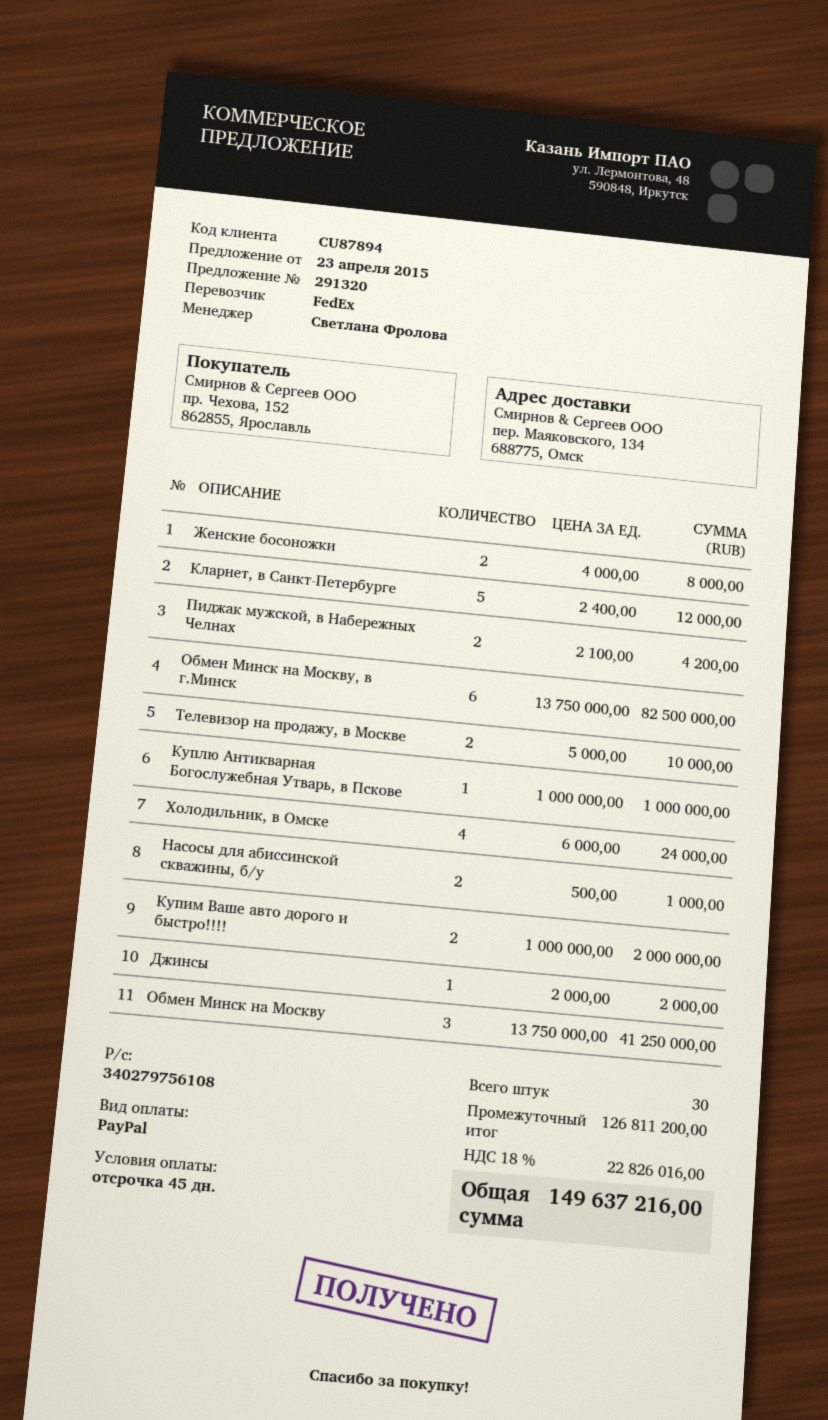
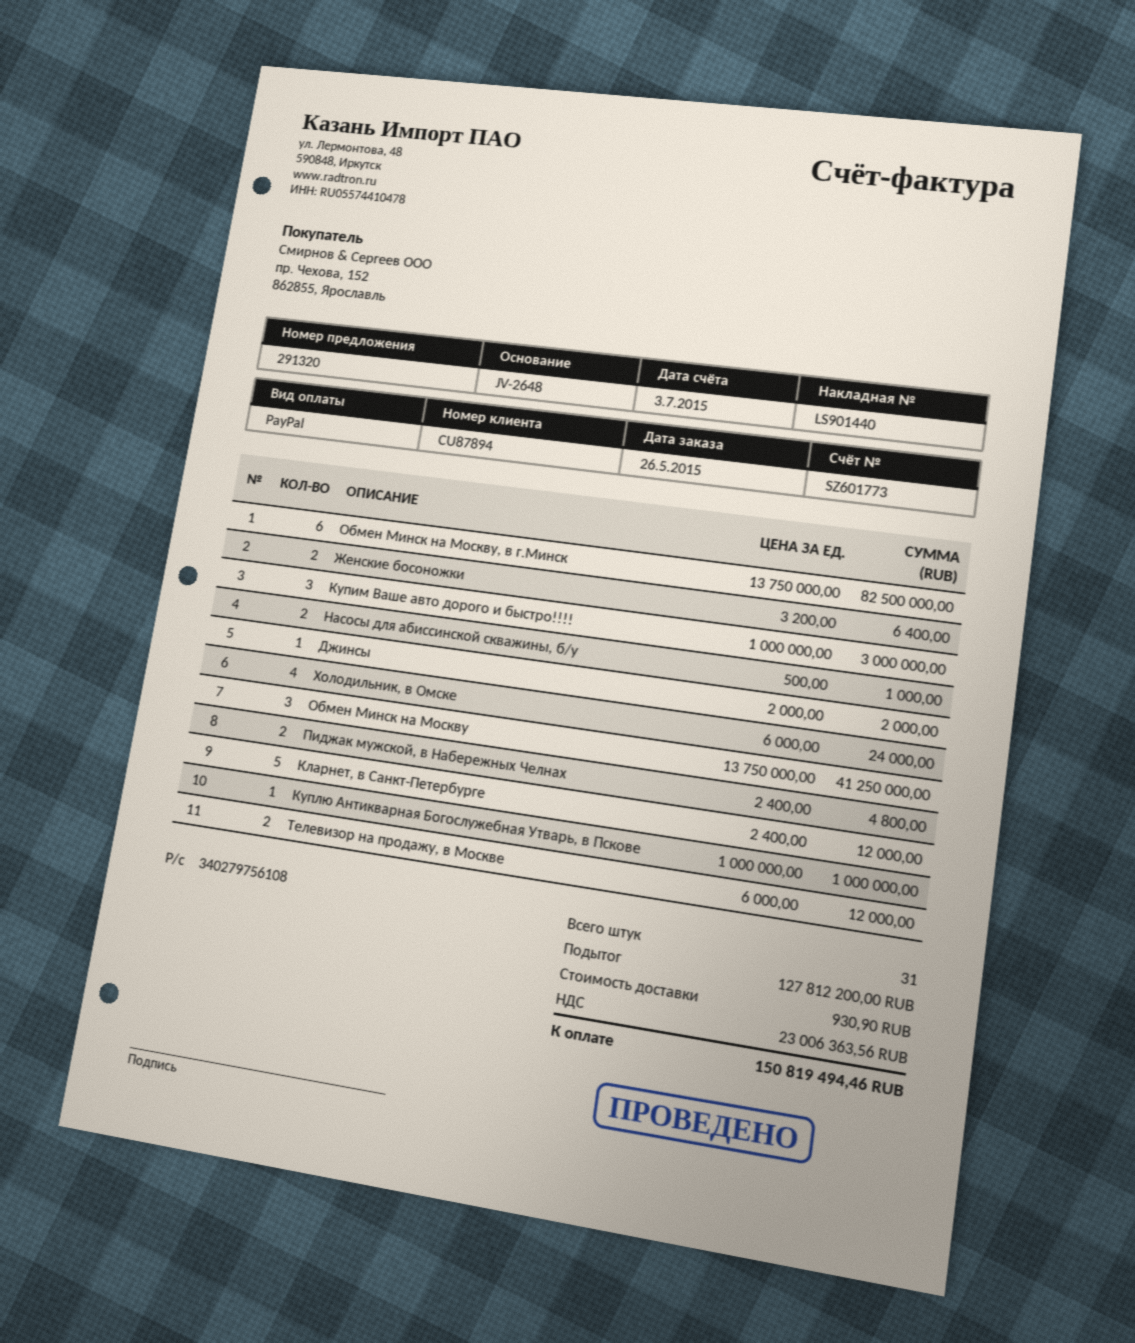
Женские босоножки: 2 x 4000.00 = 8000.00 -> 2 x 3200.00 = 6400.00
Пиджак мужской, в Набережных Челнах: 2 x 2100.00 = 4200.00 -> 2 x 2400.00 = 4800.00
Телевизор на продажу, в Москве: 2 x 5000.00 = 10000.00 -> 2 x 6000.00 = 12000.00
Купим Ваше авто дорого и быстро!!!!: 2 x 1000000.00 = 2000000.00 -> 3 x 1000000.00 = 3000000.00
total quantity: 30 -> 31
subtotal: 126811200.00 -> 127812200.00
shipping: none -> 930.90
tax: 22826016.00 -> 23006363.56
total: 149637216.00 -> 150819494.46

